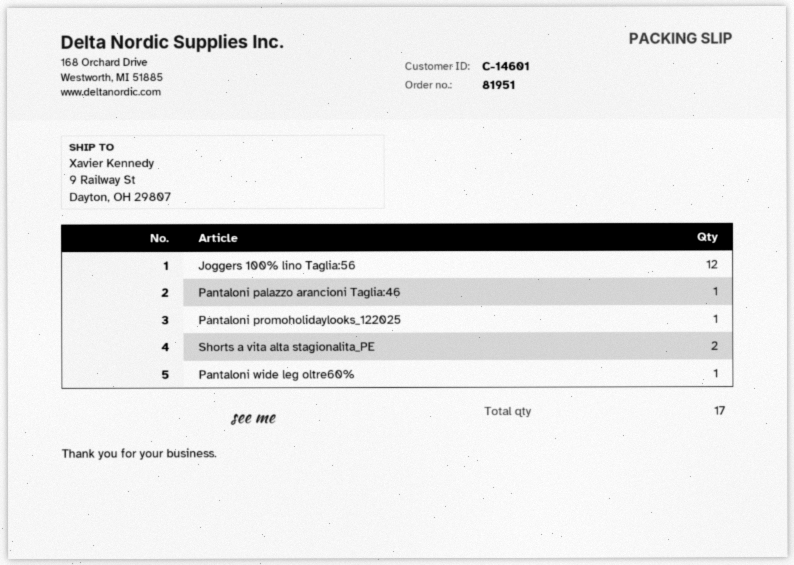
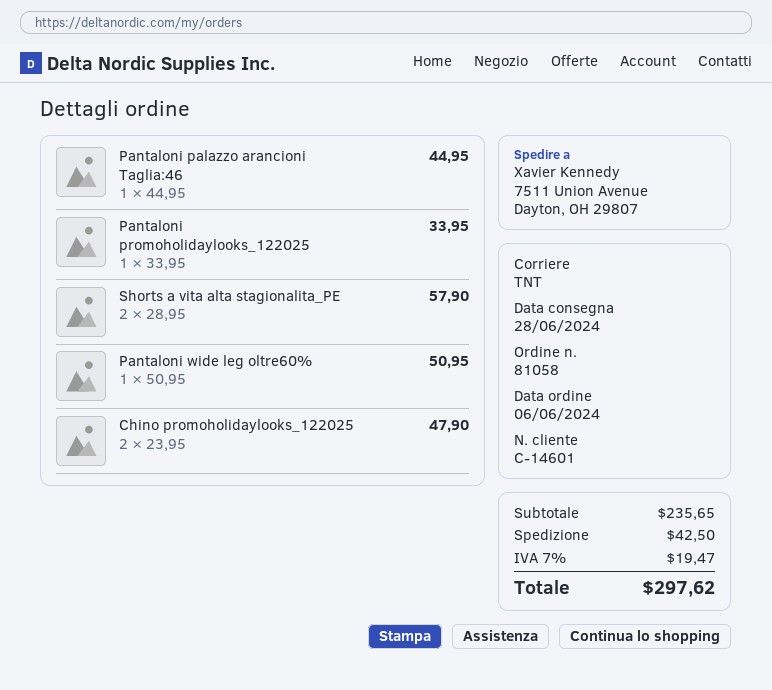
order number: 81951 -> 81058
ship to: 9 Railway St, Dayton, OH 29807 -> 7511 Union Avenue, Dayton, OH 29807
Joggers 100% lino Taglia:56: 12 -> none
Chino promoholidaylooks_122025: none -> 2

